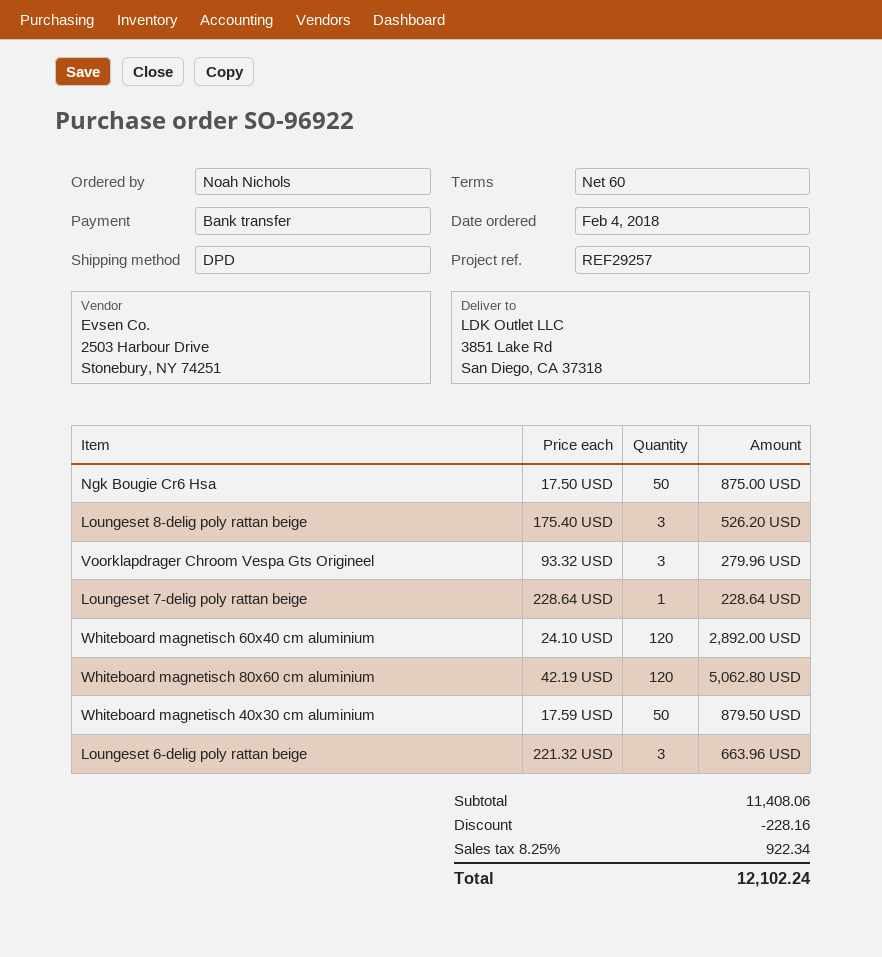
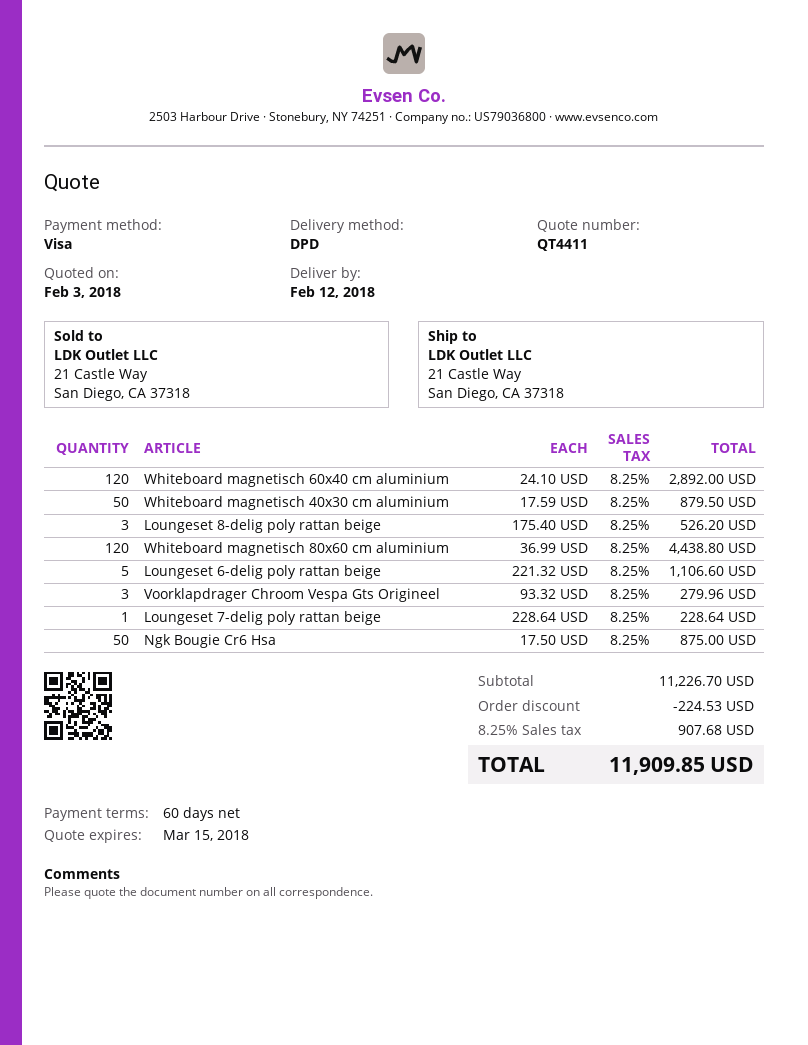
payment method: bank transfer -> Visa
ship to: 3851 Lake Rd, San Diego, CA 37318 -> 21 Castle Way, San Diego, CA 37318
Whiteboard magnetisch 80x60 cm aluminium: 120 x 42.19 = 5062.80 -> 120 x 36.99 = 4438.80
Loungeset 6-delig poly rattan beige: 3 x 221.32 = 663.96 -> 5 x 221.32 = 1106.60
subtotal: 11408.06 -> 11226.70
discount: 228.16 -> 224.53
tax: 8.25% = 922.34 -> 8.25% = 907.68
total: 12102.24 -> 11909.85

